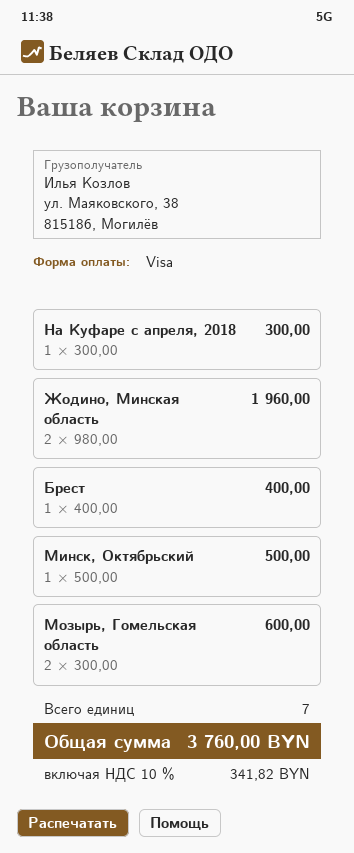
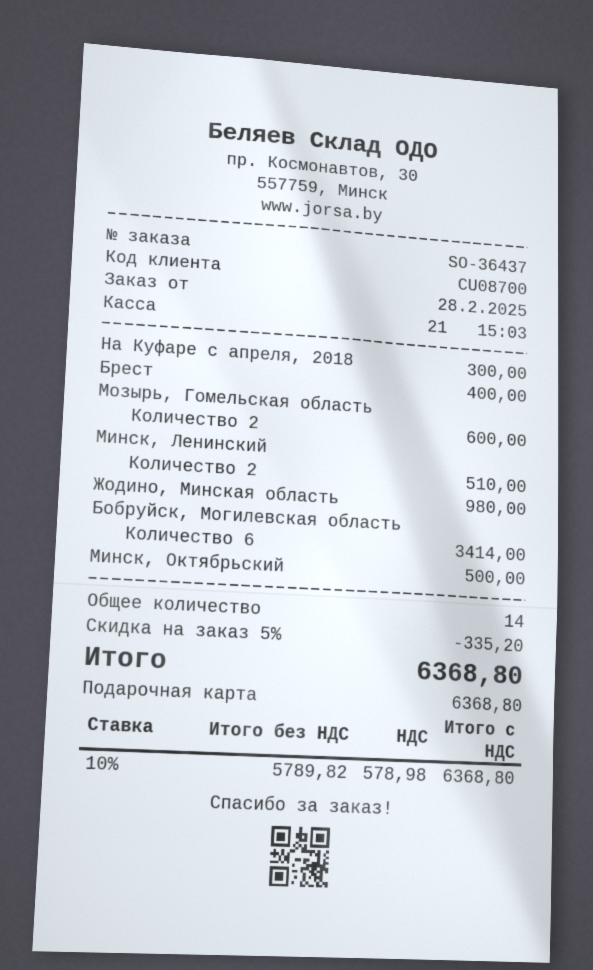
payment method: Visa -> gift card
Жодино, Минская область: 2 for 1960.00 -> 1 for 980.00
Минск, Ленинский: none -> 2 for 510.00
Бобруйск, Могилевская область: none -> 6 for 3414.00
total quantity: 7 -> 14
discount: none -> 5% = 335.20
tax: 10% = 341.82 -> 10% = 578.98
total: 3760.00 -> 6368.80

